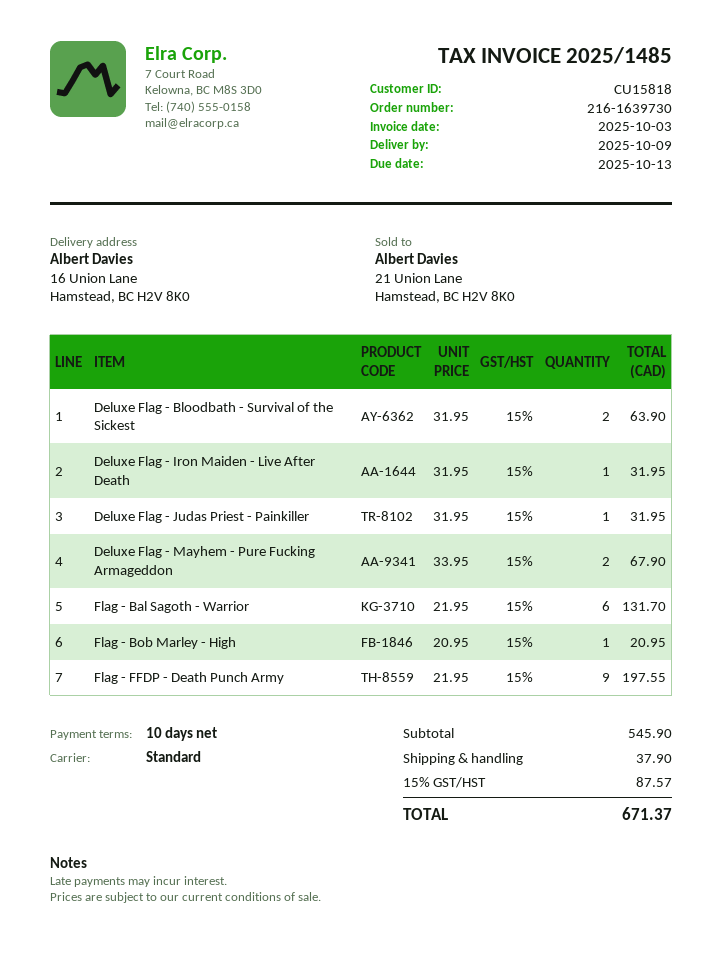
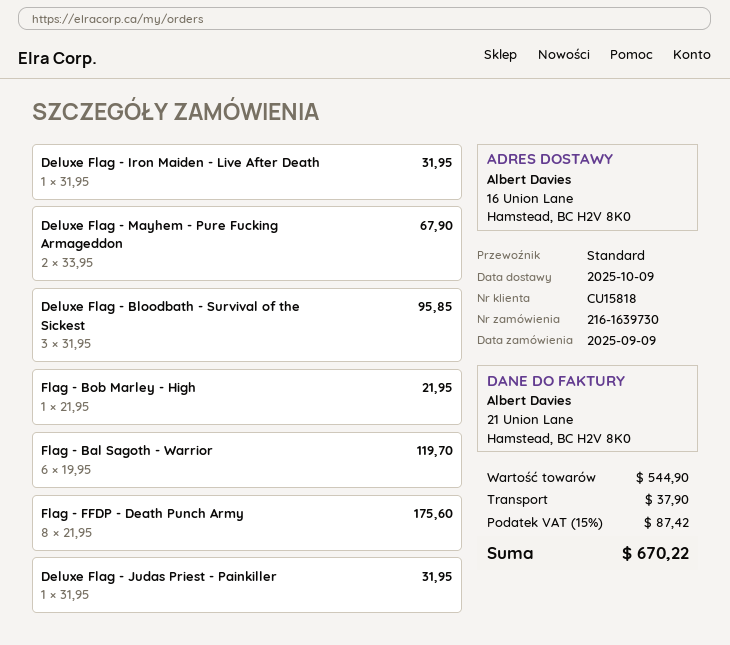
Deluxe Flag - Bloodbath - Survival of the Sickest: 2 x 31.95 = 63.90 -> 3 x 31.95 = 95.85
Flag - Bal Sagoth - Warrior: 6 x 21.95 = 131.70 -> 6 x 19.95 = 119.70
Flag - Bob Marley - High: 1 x 20.95 = 20.95 -> 1 x 21.95 = 21.95
Flag - FFDP - Death Punch Army: 9 x 21.95 = 197.55 -> 8 x 21.95 = 175.60
subtotal: 545.90 -> 544.90
tax: 15% = 87.57 -> 15% = 87.42
total: 671.37 -> 670.22

